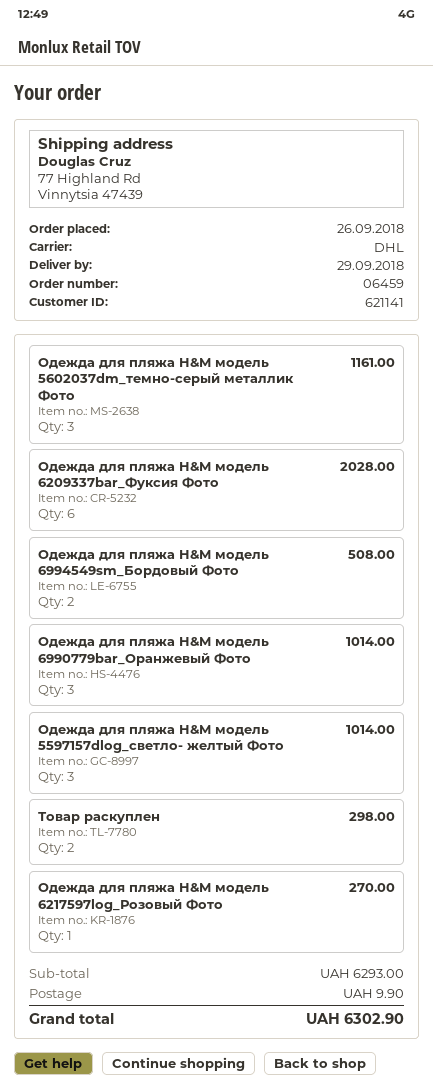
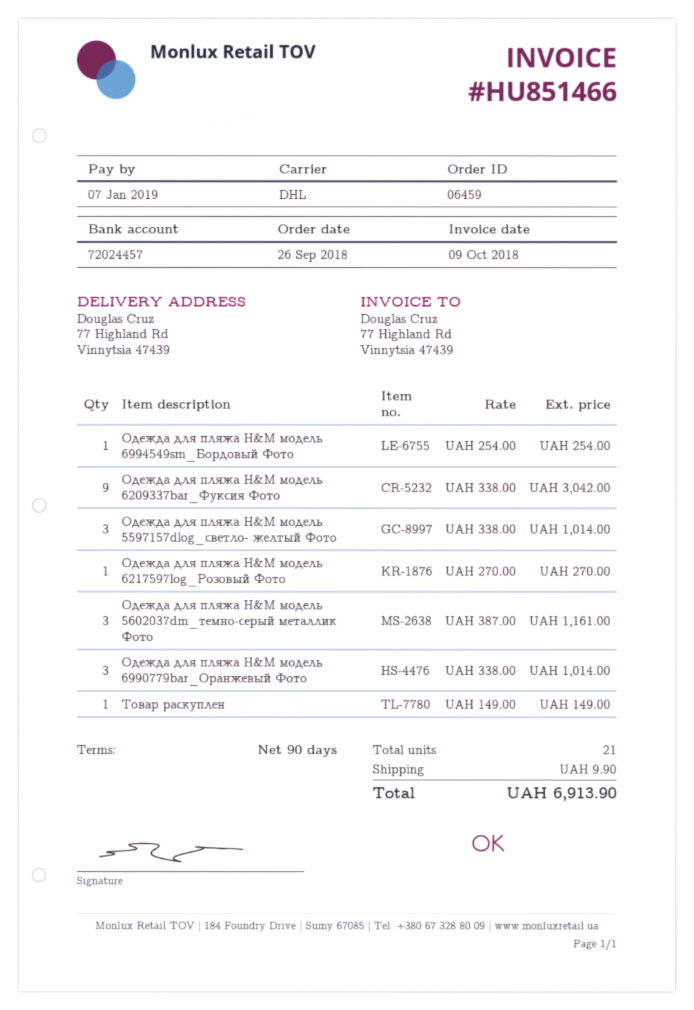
Одежда для пляжа H&M модель 6209337bar_Фуксия Фото: 6 for 2028.00 -> 9 for 3042.00
Одежда для пляжа H&M модель 6994549sm_Бордовый Фото: 2 for 508.00 -> 1 for 254.00
Товар раскуплен: 2 for 298.00 -> 1 for 149.00
total: 6302.90 -> 6913.90

